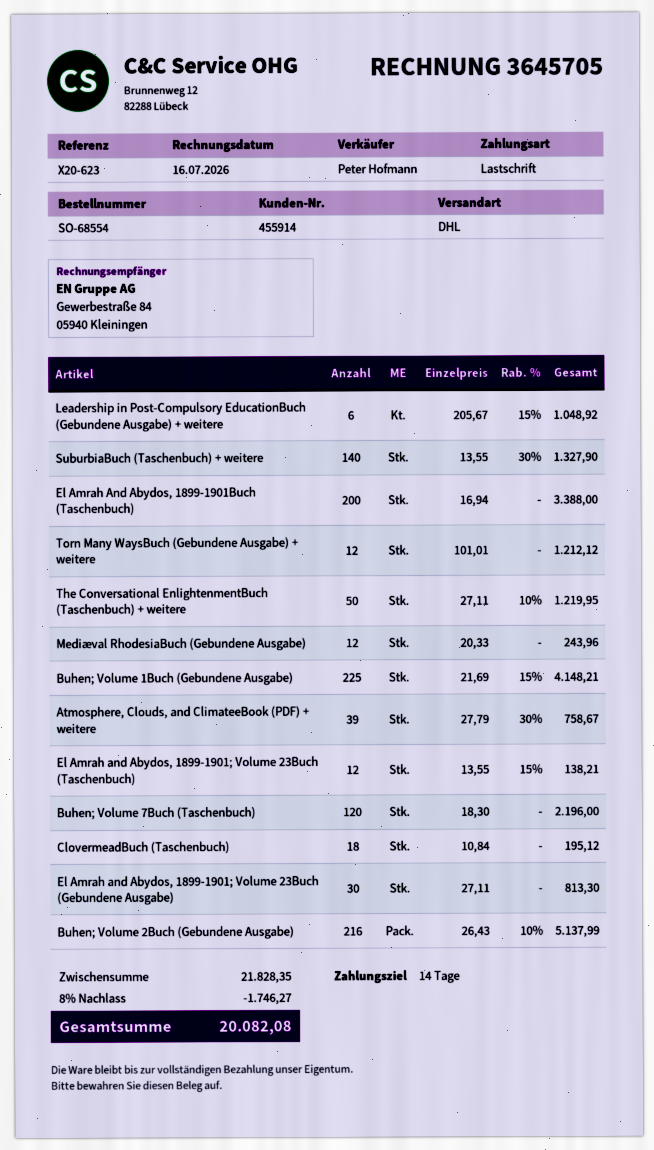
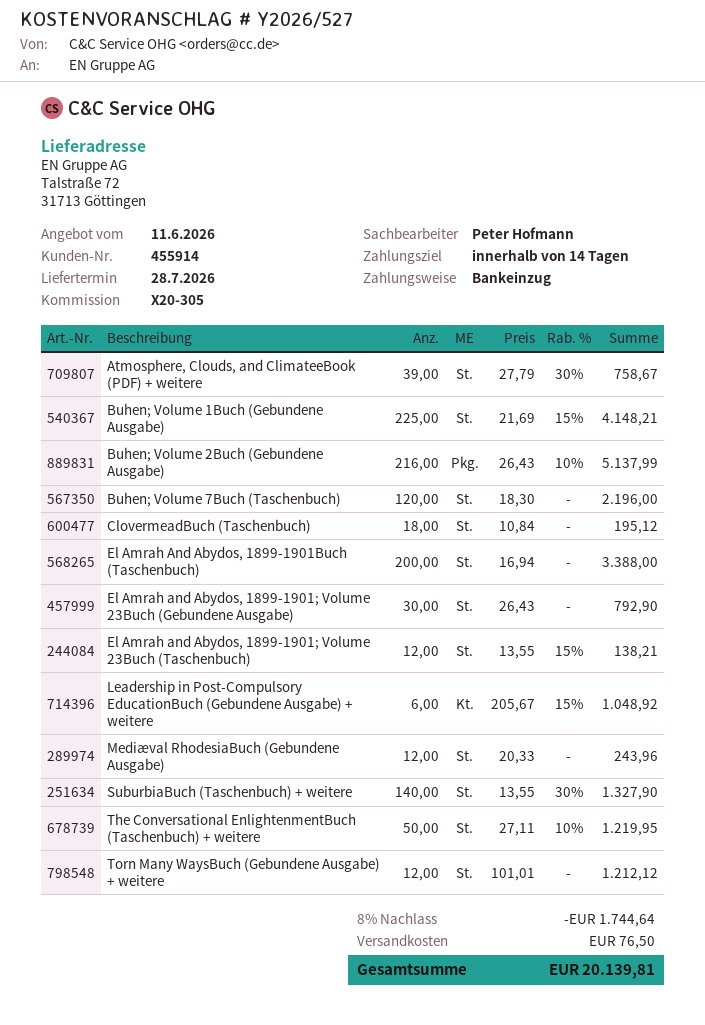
reference: X20-623 -> X20-305
El Amrah and Abydos, 1899-1901; Volume 23Buch (Gebundene Ausgabe): 30 x 27.11 = 813.30 -> 30 x 26.43 = 792.90
discount: 8% = 1746.27 -> 8% = 1744.64
shipping: none -> 76.50
total: 20082.08 -> 20139.81

